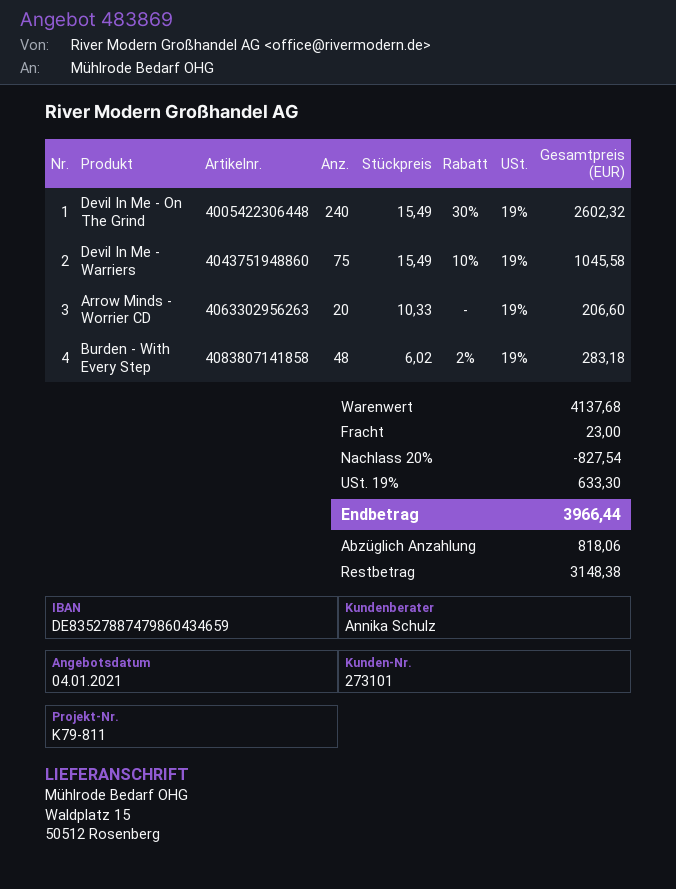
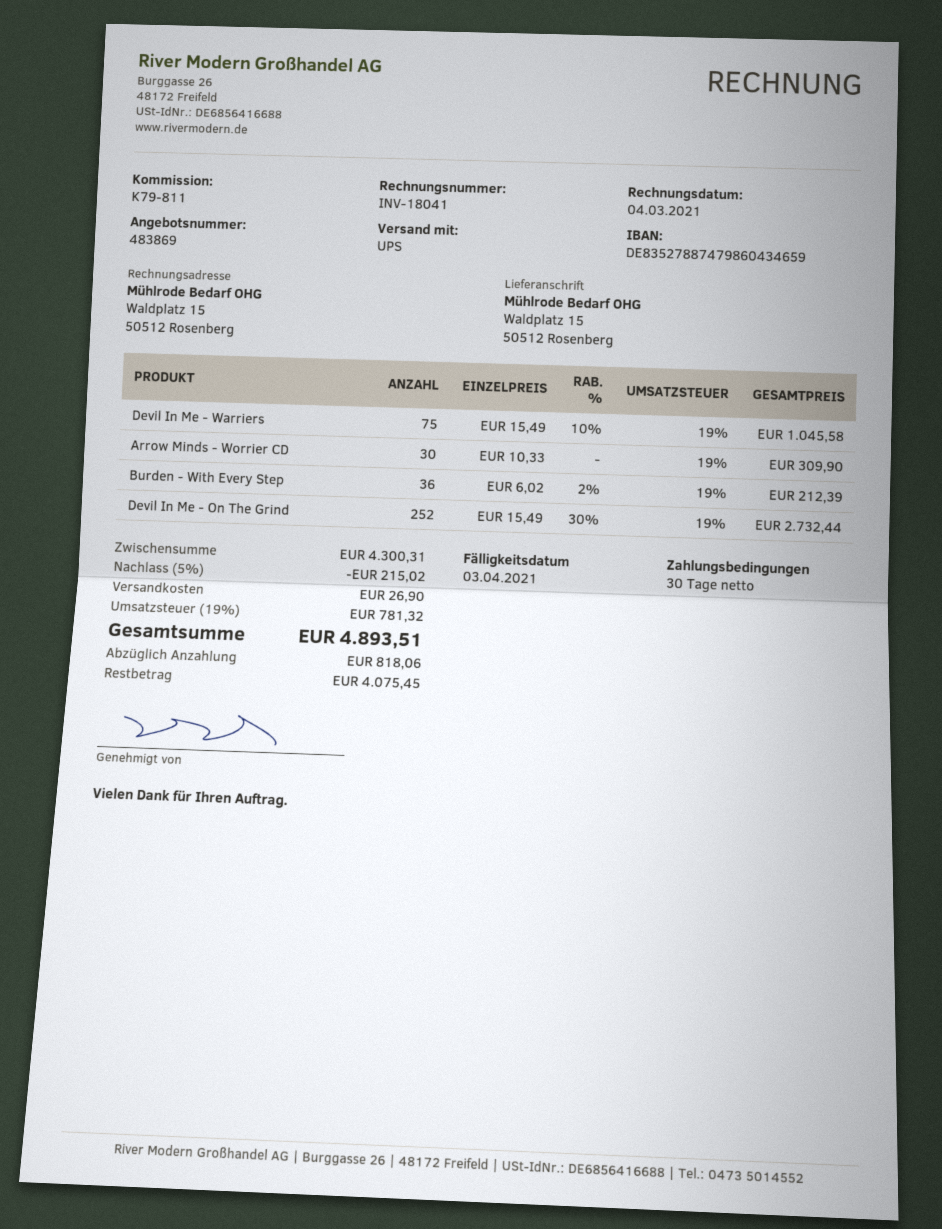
Devil In Me - On The Grind: 240 x 15.49 - 30% = 2602.32 -> 252 x 15.49 - 30% = 2732.44
Arrow Minds - Worrier CD: 20 x 10.33 = 206.60 -> 30 x 10.33 = 309.90
Burden - With Every Step: 48 x 6.02 - 2% = 283.18 -> 36 x 6.02 - 2% = 212.39
subtotal: 4137.68 -> 4300.31
discount: 20% = 827.54 -> 5% = 215.02
shipping: 23.00 -> 26.90
tax: 19% = 633.30 -> 19% = 781.32
total: 3966.44 -> 4893.51
balance: 3148.38 -> 4075.45

